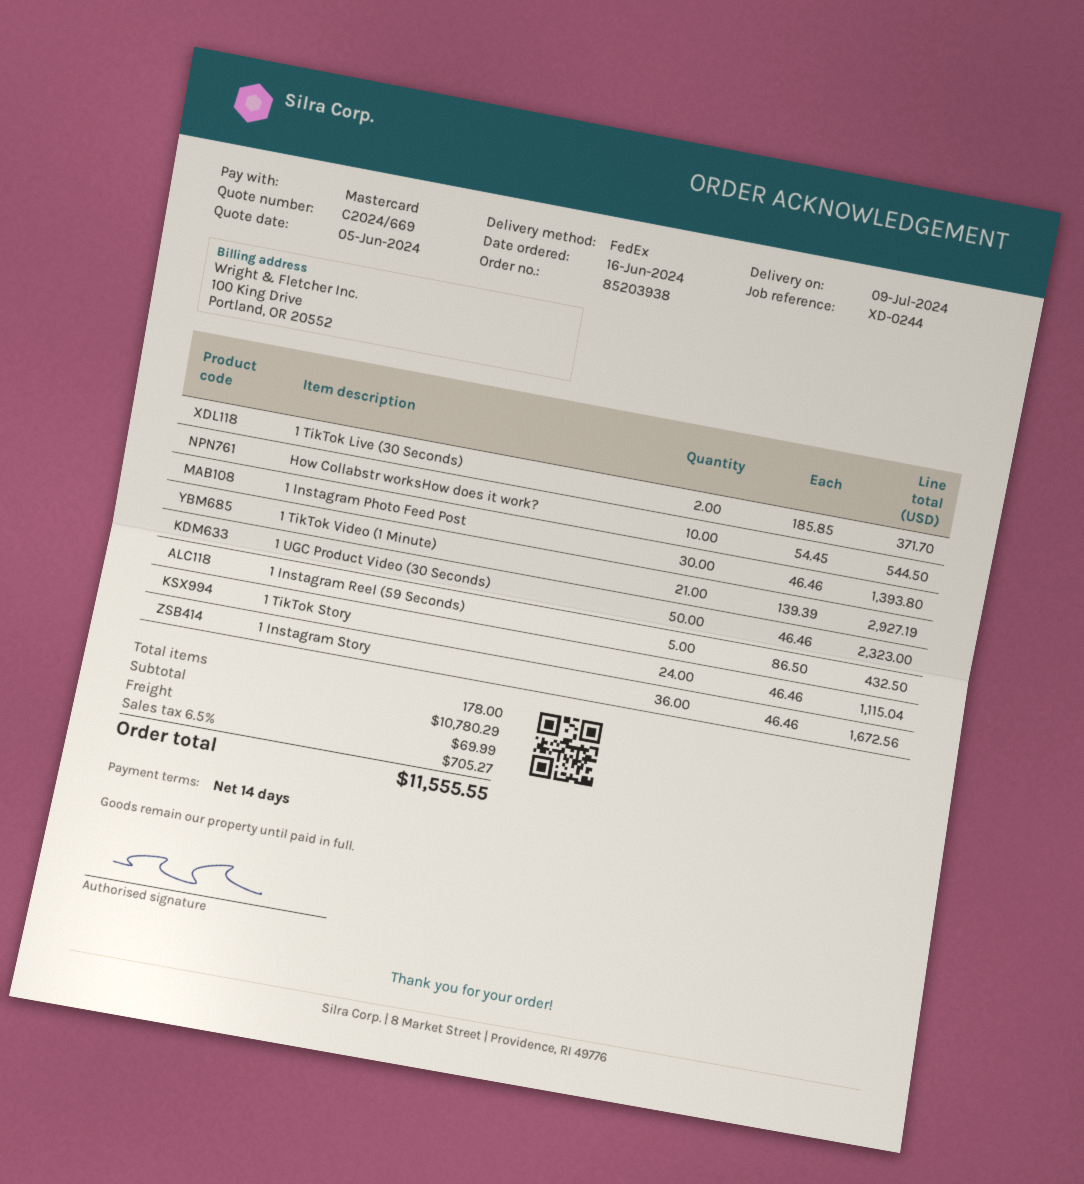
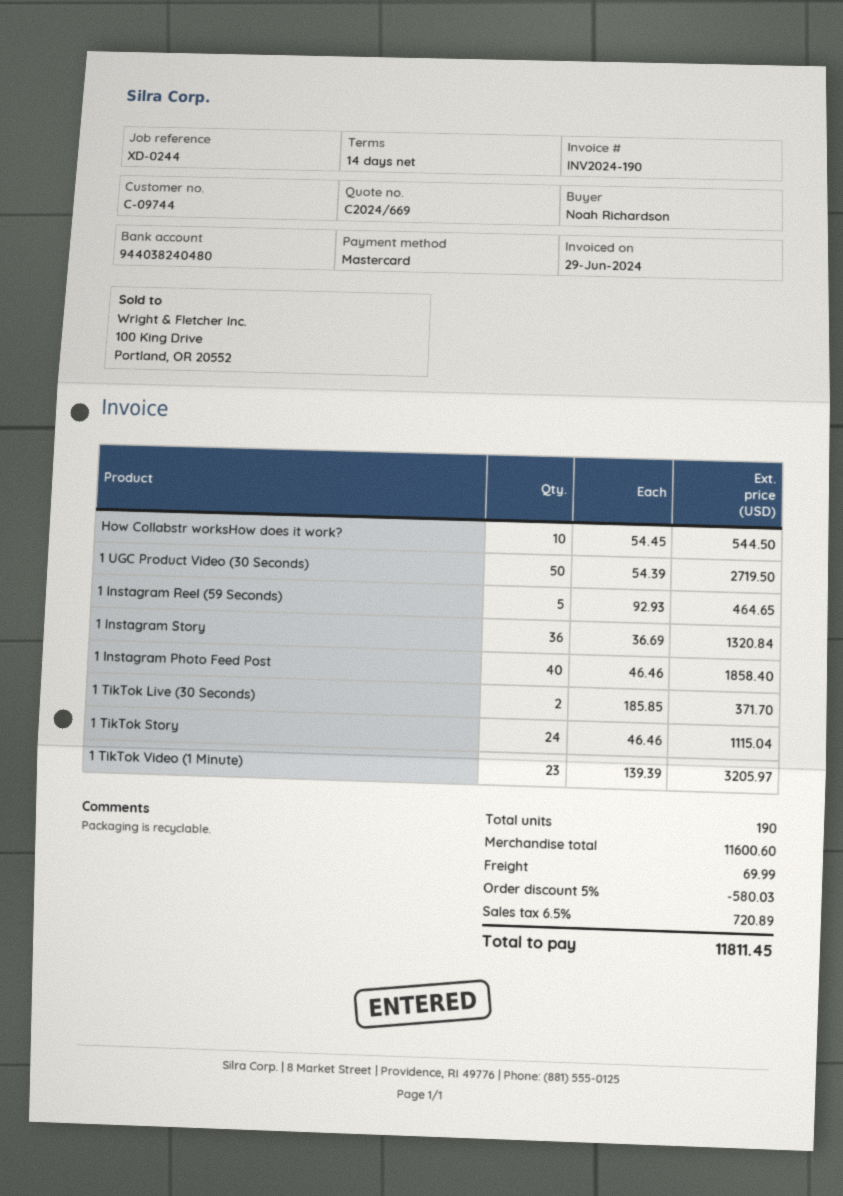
1 Instagram Photo Feed Post: 30 x 46.46 = 1393.80 -> 40 x 46.46 = 1858.40
1 TikTok Video (1 Minute): 21 x 139.39 = 2927.19 -> 23 x 139.39 = 3205.97
1 UGC Product Video (30 Seconds): 50 x 46.46 = 2323.00 -> 50 x 54.39 = 2719.50
1 Instagram Reel (59 Seconds): 5 x 86.50 = 432.50 -> 5 x 92.93 = 464.65
1 Instagram Story: 36 x 46.46 = 1672.56 -> 36 x 36.69 = 1320.84
total quantity: 178 -> 190
subtotal: 10780.29 -> 11600.60
discount: none -> 5% = 580.03
tax: 6.5% = 705.27 -> 6.5% = 720.89
total: 11555.55 -> 11811.45

